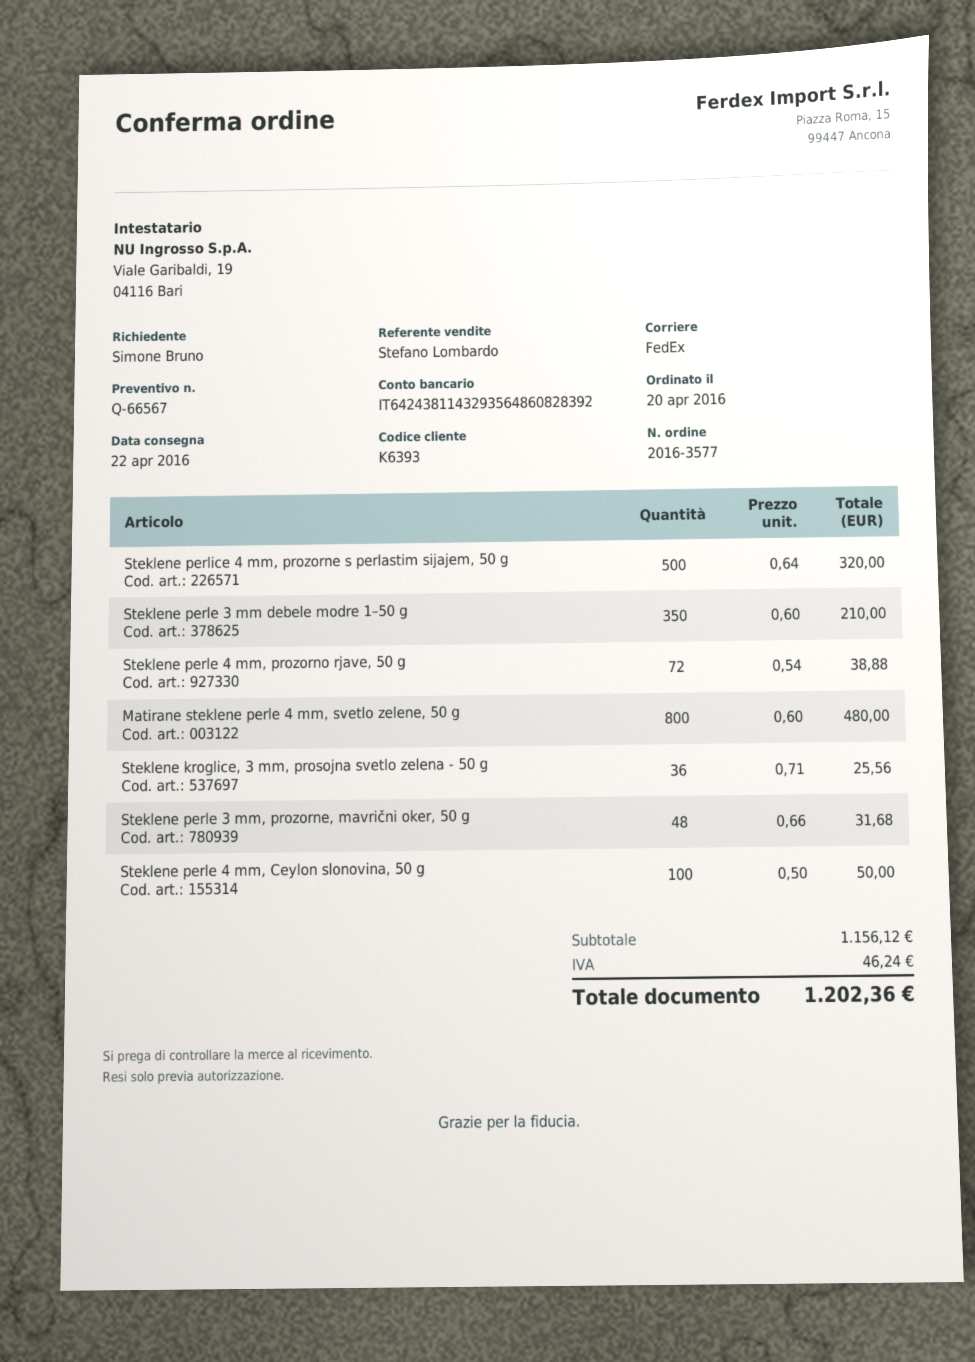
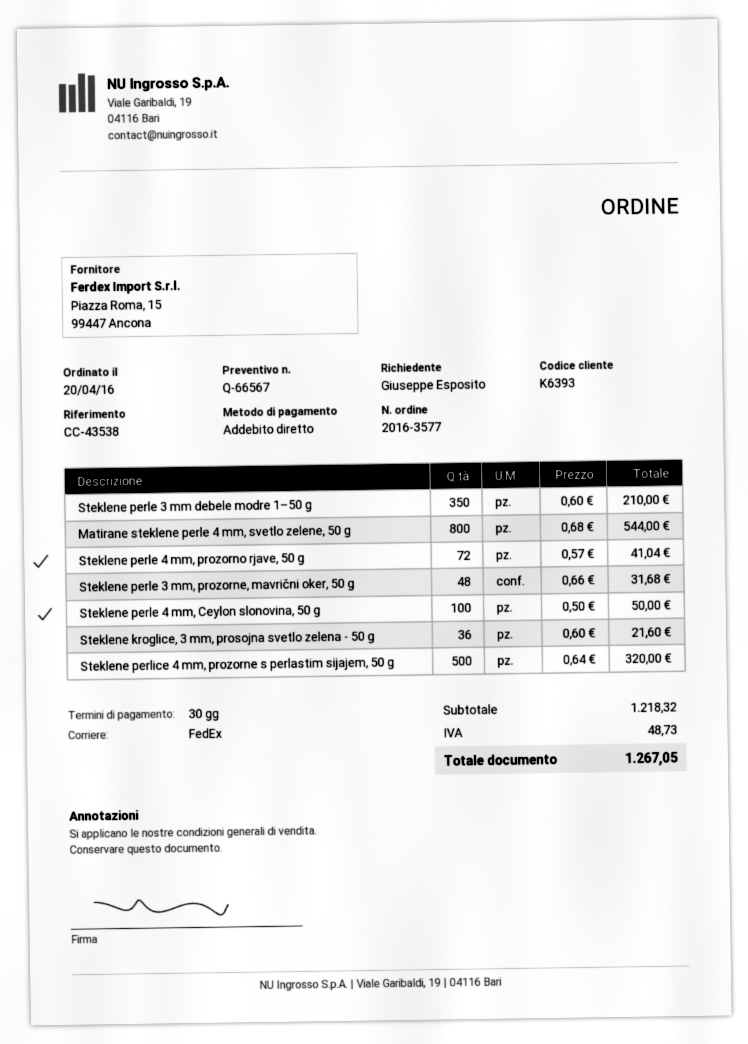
ordered by: Simone Bruno -> Giuseppe Esposito
Steklene perle 4 mm, prozorno rjave, 50 g: 72 x 0.54 = 38.88 -> 72 x 0.57 = 41.04
Matirane steklene perle 4 mm, svetlo zelene, 50 g: 800 x 0.60 = 480.00 -> 800 x 0.68 = 544.00
Steklene kroglice, 3 mm, prosojna svetlo zelena - 50 g: 36 x 0.71 = 25.56 -> 36 x 0.60 = 21.60
subtotal: 1156.12 -> 1218.32
tax: 46.24 -> 48.73
total: 1202.36 -> 1267.05

